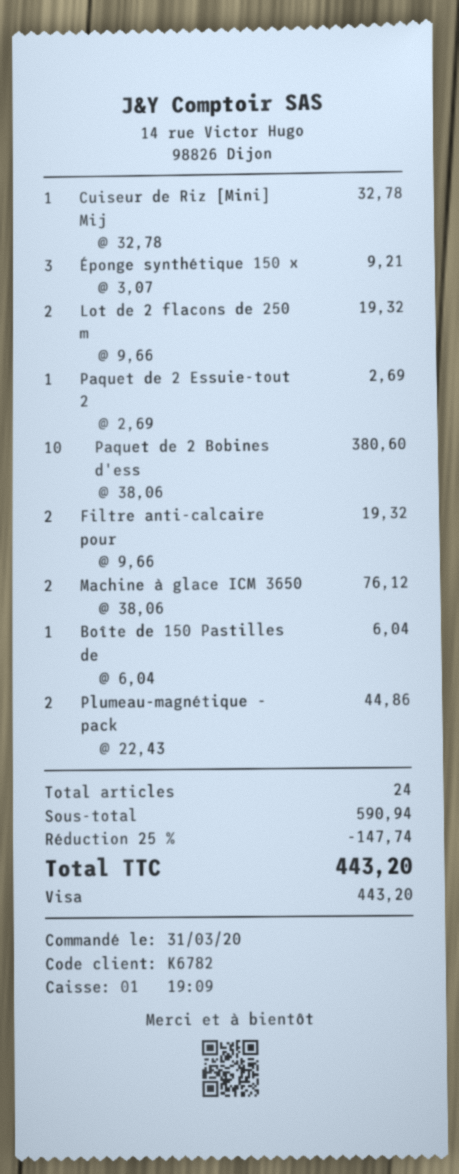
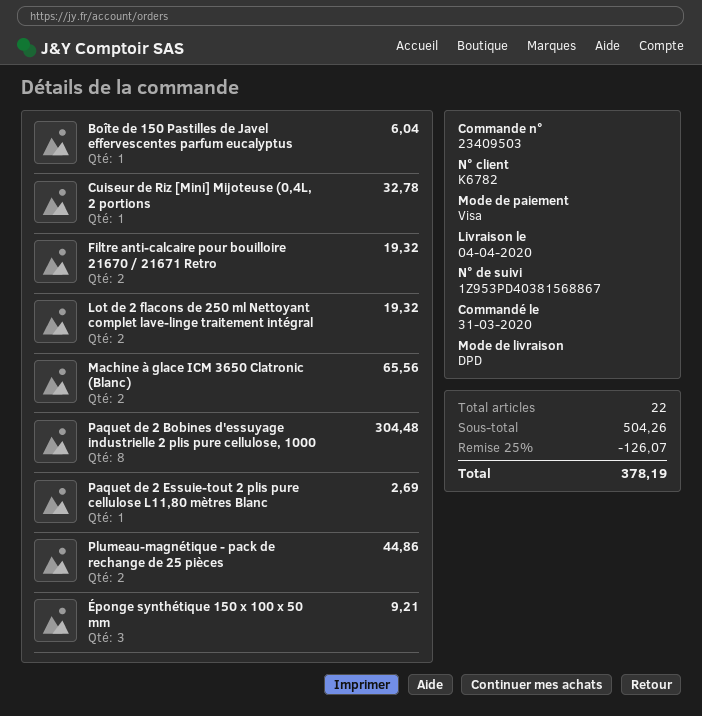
Paquet de 2 Bobines d'ess: 10 for 380.60 -> 8 for 304.48
Machine à glace ICM 3650: 2 for 76.12 -> 2 for 65.56
total quantity: 24 -> 22
subtotal: 590.94 -> 504.26
discount: 25% = 147.74 -> 25% = 126.07
total: 443.20 -> 378.19

